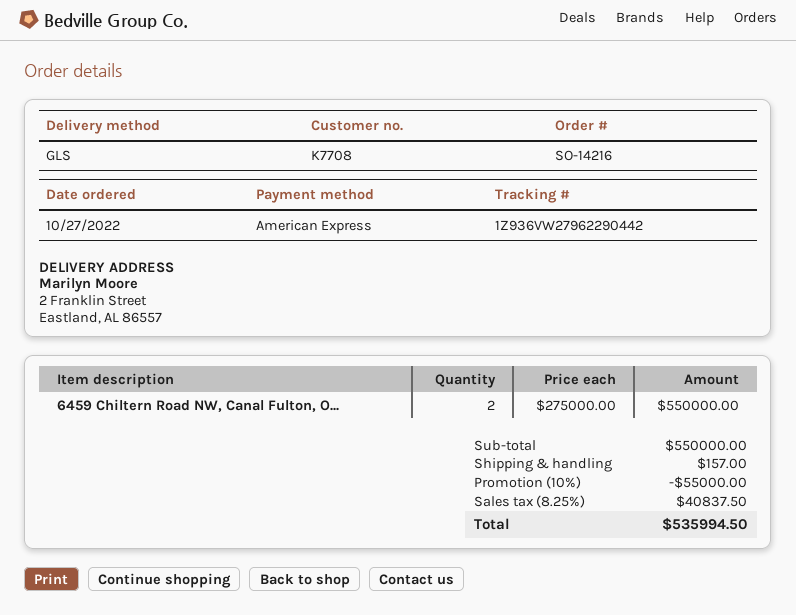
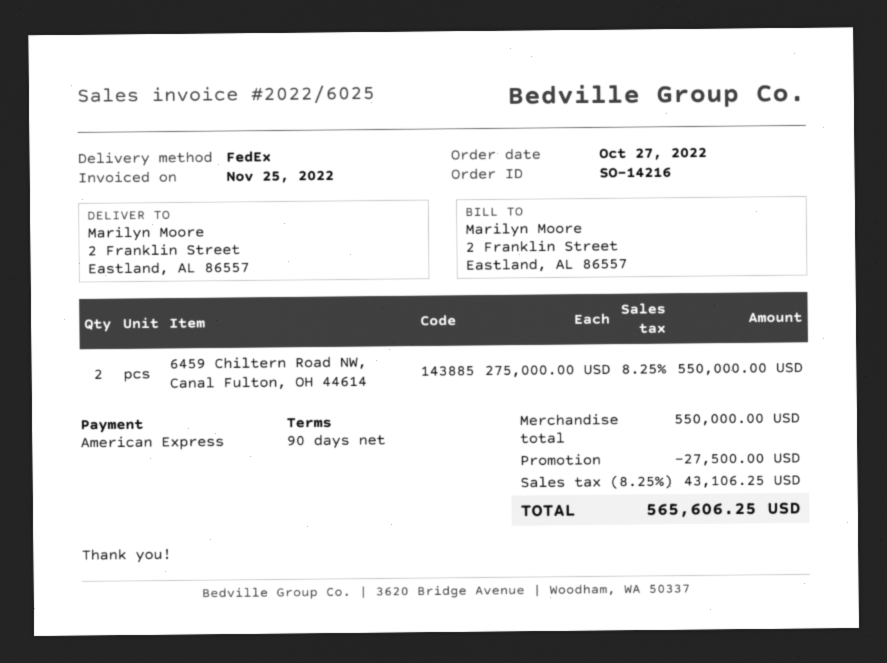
shipping method: GLS -> FedEx
discount: 55000.00 -> 27500.00
shipping: 157.00 -> none
tax: 8.25% = 40837.50 -> 8.25% = 43106.25
total: 535994.50 -> 565606.25

